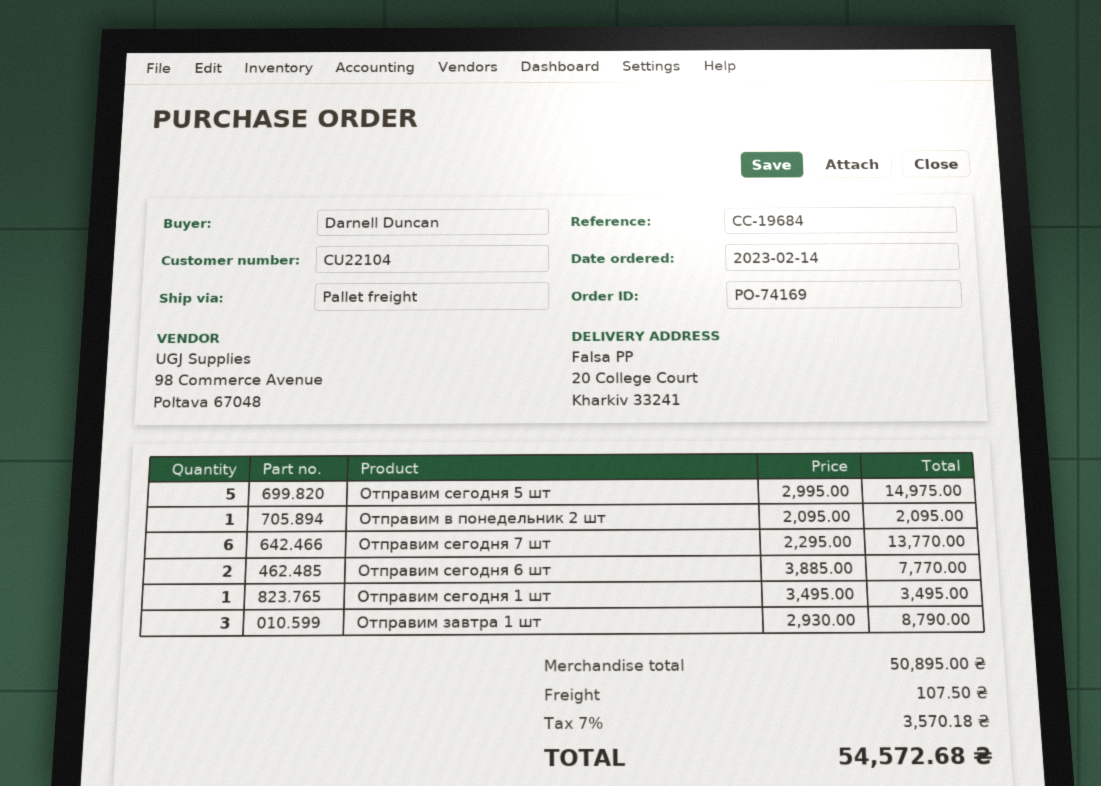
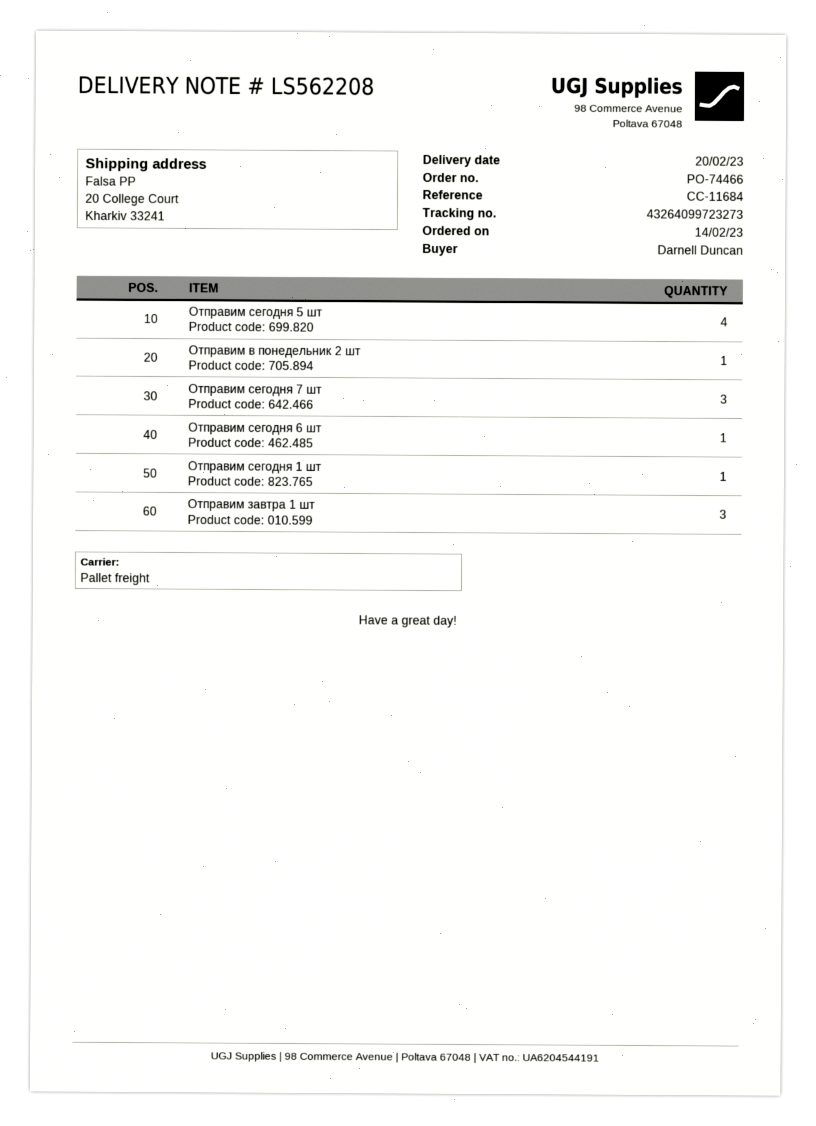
order number: PO-74169 -> PO-74466
reference: CC-19684 -> CC-11684
Отправим сегодня 5 шт: 5 -> 4
Отправим сегодня 7 шт: 6 -> 3
Отправим сегодня 6 шт: 2 -> 1

